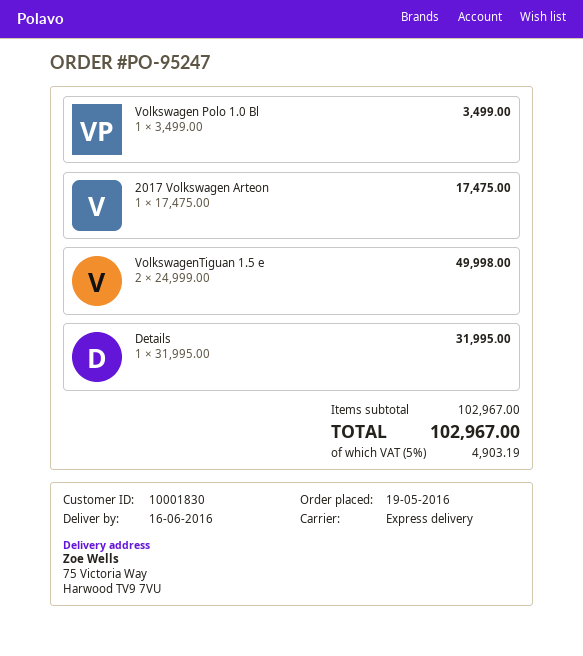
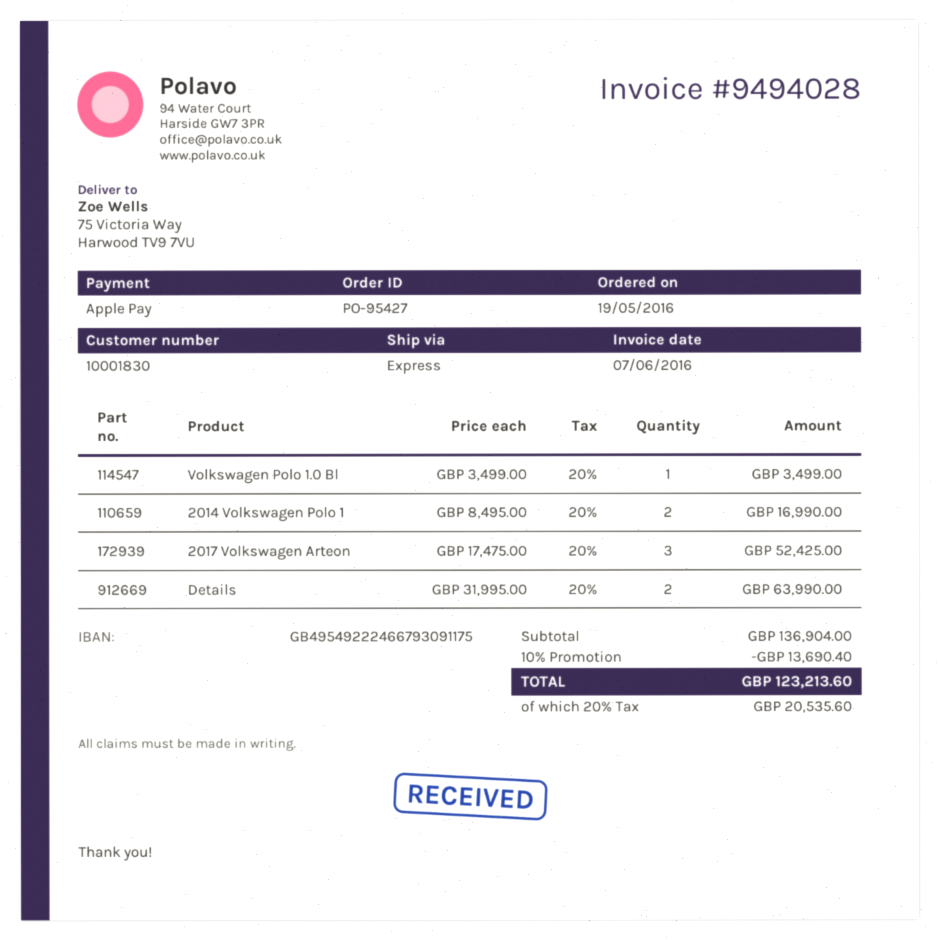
order number: PO-95247 -> PO-95427
2017 Volkswagen Arteon: 1 x 17475.00 = 17475.00 -> 3 x 17475.00 = 52425.00
VolkswagenTiguan 1.5 e: 2 x 24999.00 = 49998.00 -> none
Details: 1 x 31995.00 = 31995.00 -> 2 x 31995.00 = 63990.00
2014 Volkswagen Polo 1: none -> 2 x 8495.00 = 16990.00
subtotal: 102967.00 -> 136904.00
discount: none -> 10% = 13690.40
tax: 5% = 4903.19 -> 20% = 20535.60
total: 102967.00 -> 123213.60

